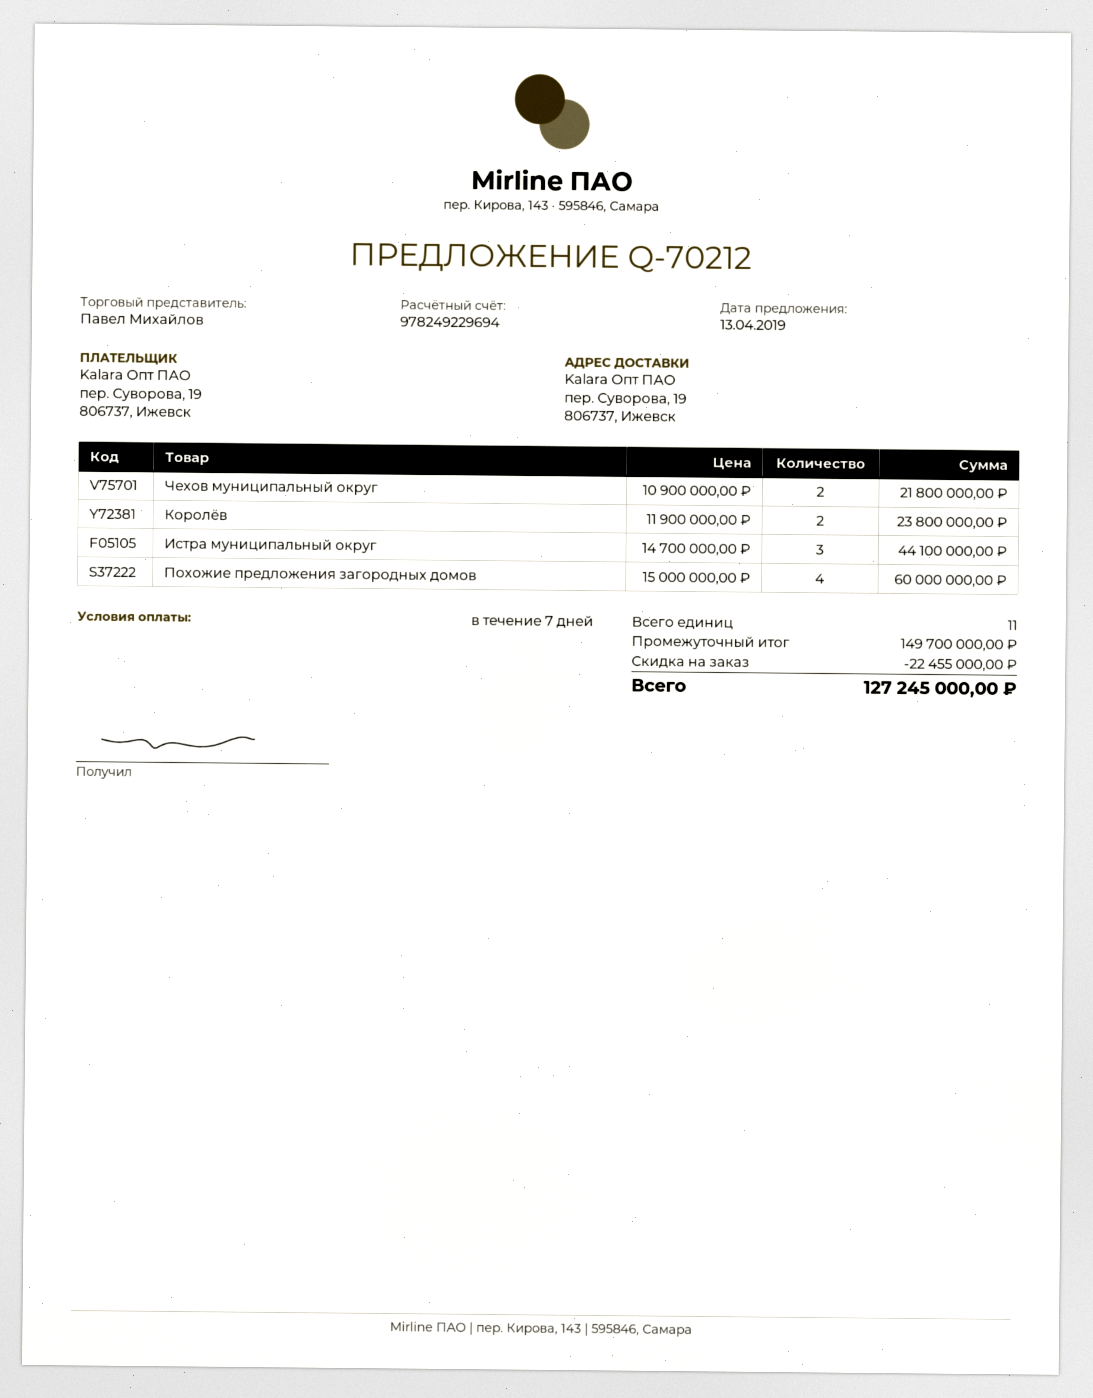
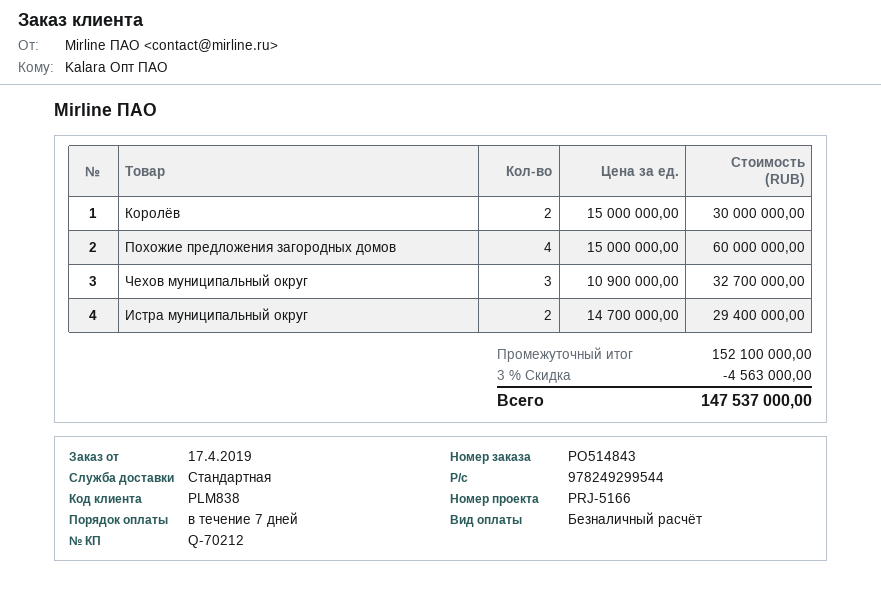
bank account: 978249229694 -> 978249299544
Чехов муниципальный округ: 2 x 10900000.00 = 21800000.00 -> 3 x 10900000.00 = 32700000.00
Королёв: 2 x 11900000.00 = 23800000.00 -> 2 x 15000000.00 = 30000000.00
Истра муниципальный округ: 3 x 14700000.00 = 44100000.00 -> 2 x 14700000.00 = 29400000.00
subtotal: 149700000.00 -> 152100000.00
discount: 22455000.00 -> 4563000.00
total: 127245000.00 -> 147537000.00

